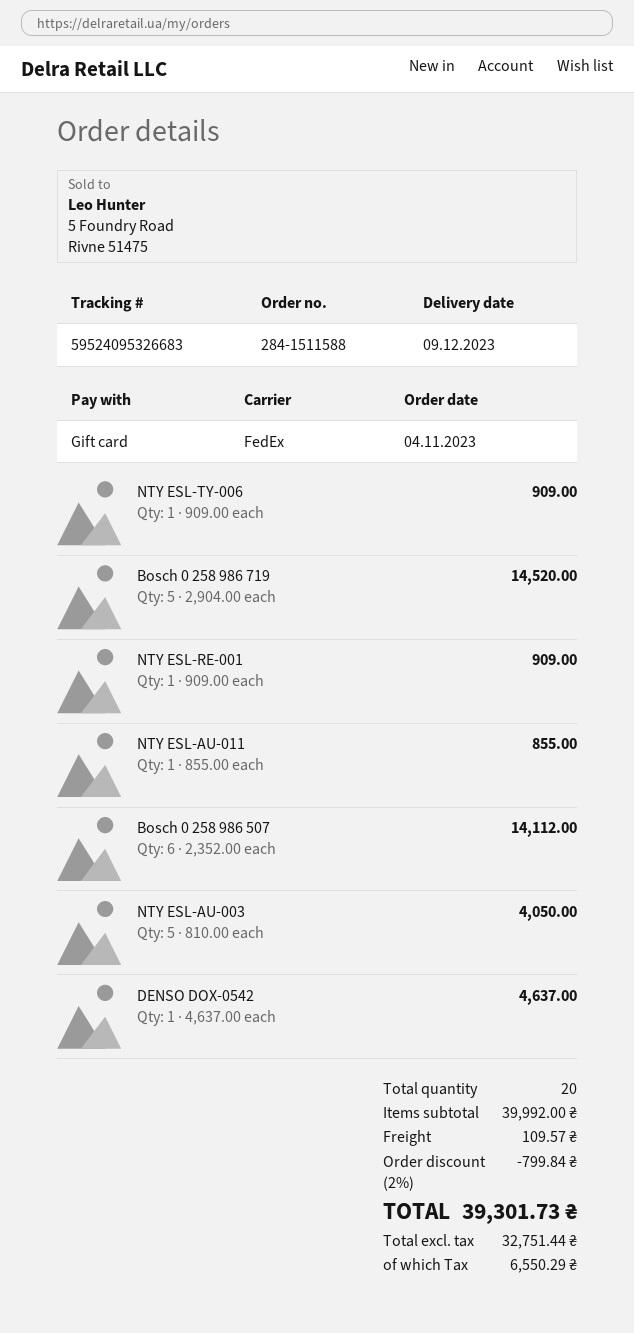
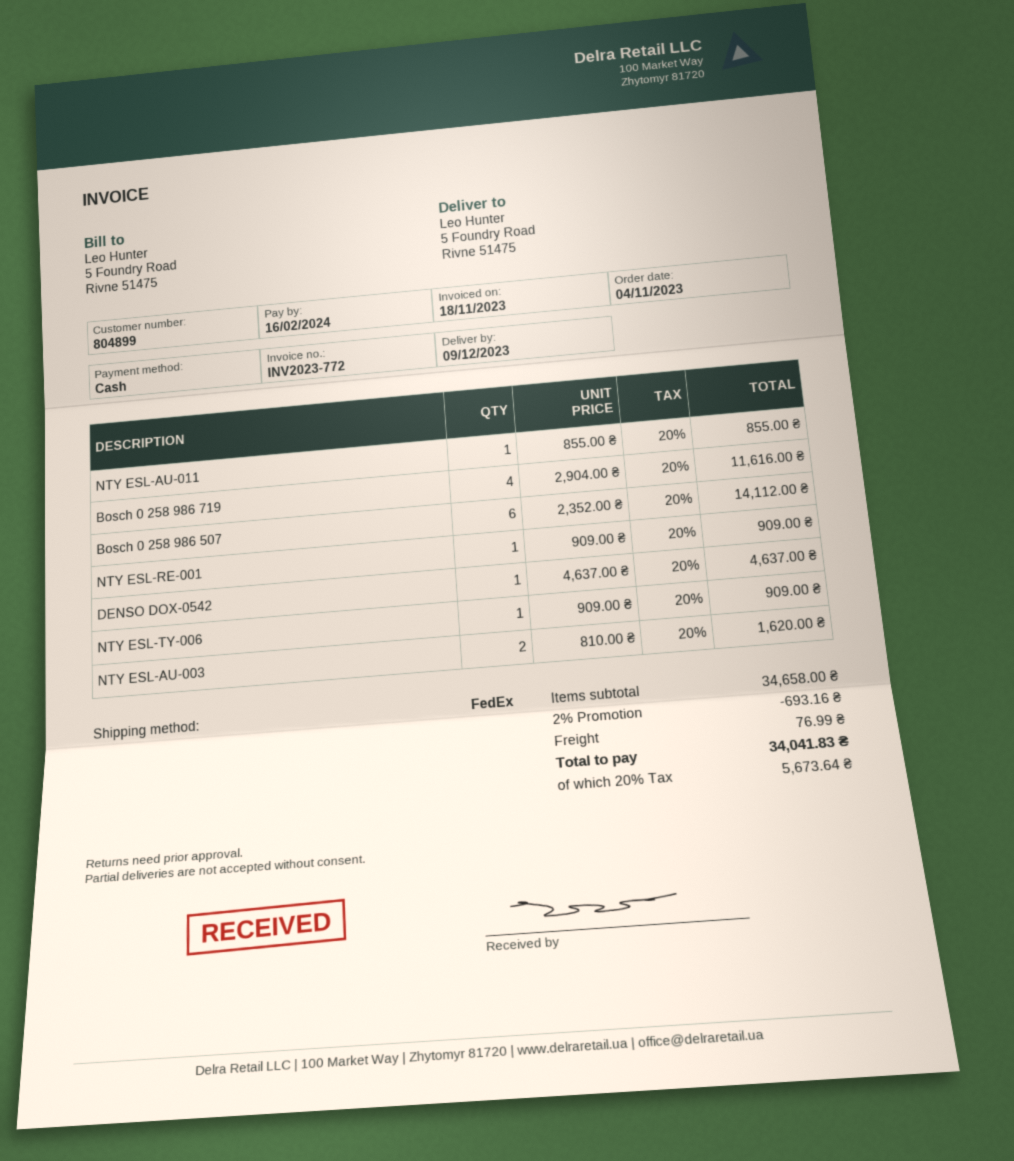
payment method: gift card -> cash
Bosch 0 258 986 719: 5 x 2904.00 = 14520.00 -> 4 x 2904.00 = 11616.00
NTY ESL-AU-003: 5 x 810.00 = 4050.00 -> 2 x 810.00 = 1620.00
subtotal: 39992.00 -> 34658.00
discount: 2% = 799.84 -> 2% = 693.16
shipping: 109.57 -> 76.99
tax: 6550.29 -> 5673.64
total: 39301.73 -> 34041.83

